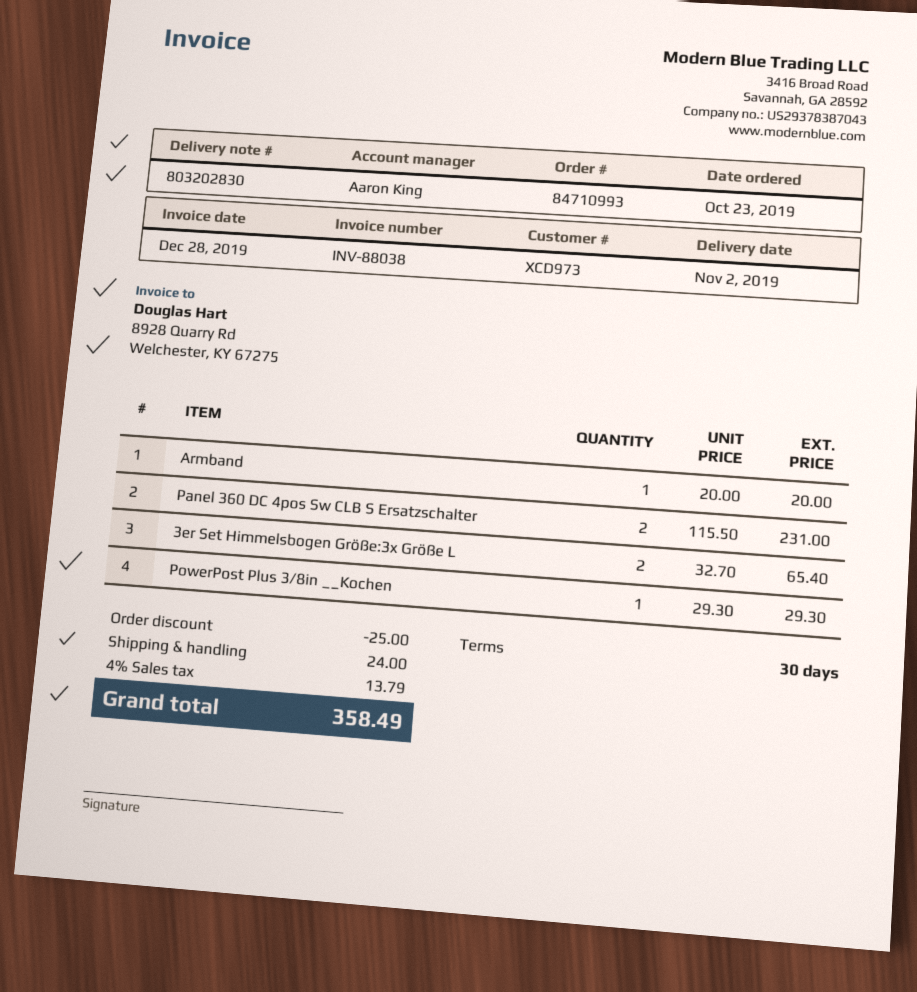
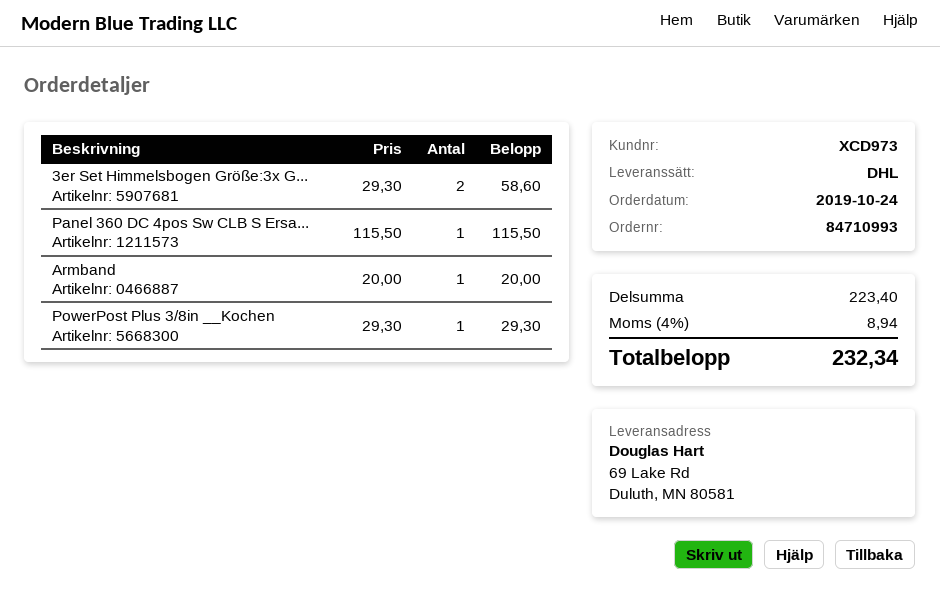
order date: 2019-10-23 -> 2019-10-24
Panel 360 DC 4pos Sw CLB S Ersatzschalter: 2 x 115.50 = 231.00 -> 1 x 115.50 = 115.50
3er Set Himmelsbogen Größe:3x Größe L: 2 x 32.70 = 65.40 -> 2 x 29.30 = 58.60
discount: 25.00 -> none
shipping: 24.00 -> none
tax: 4% = 13.79 -> 4% = 8.94
total: 358.49 -> 232.34

